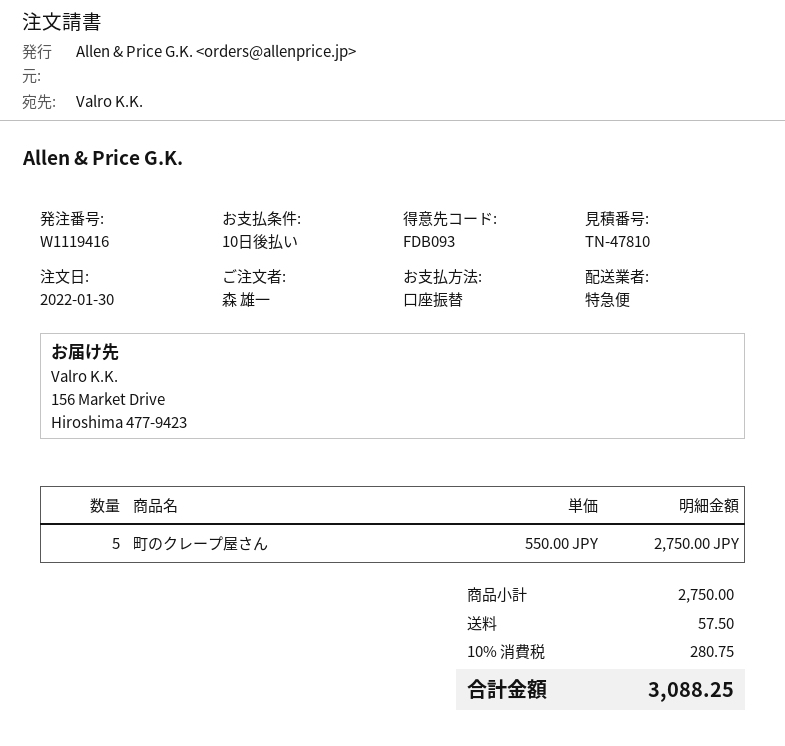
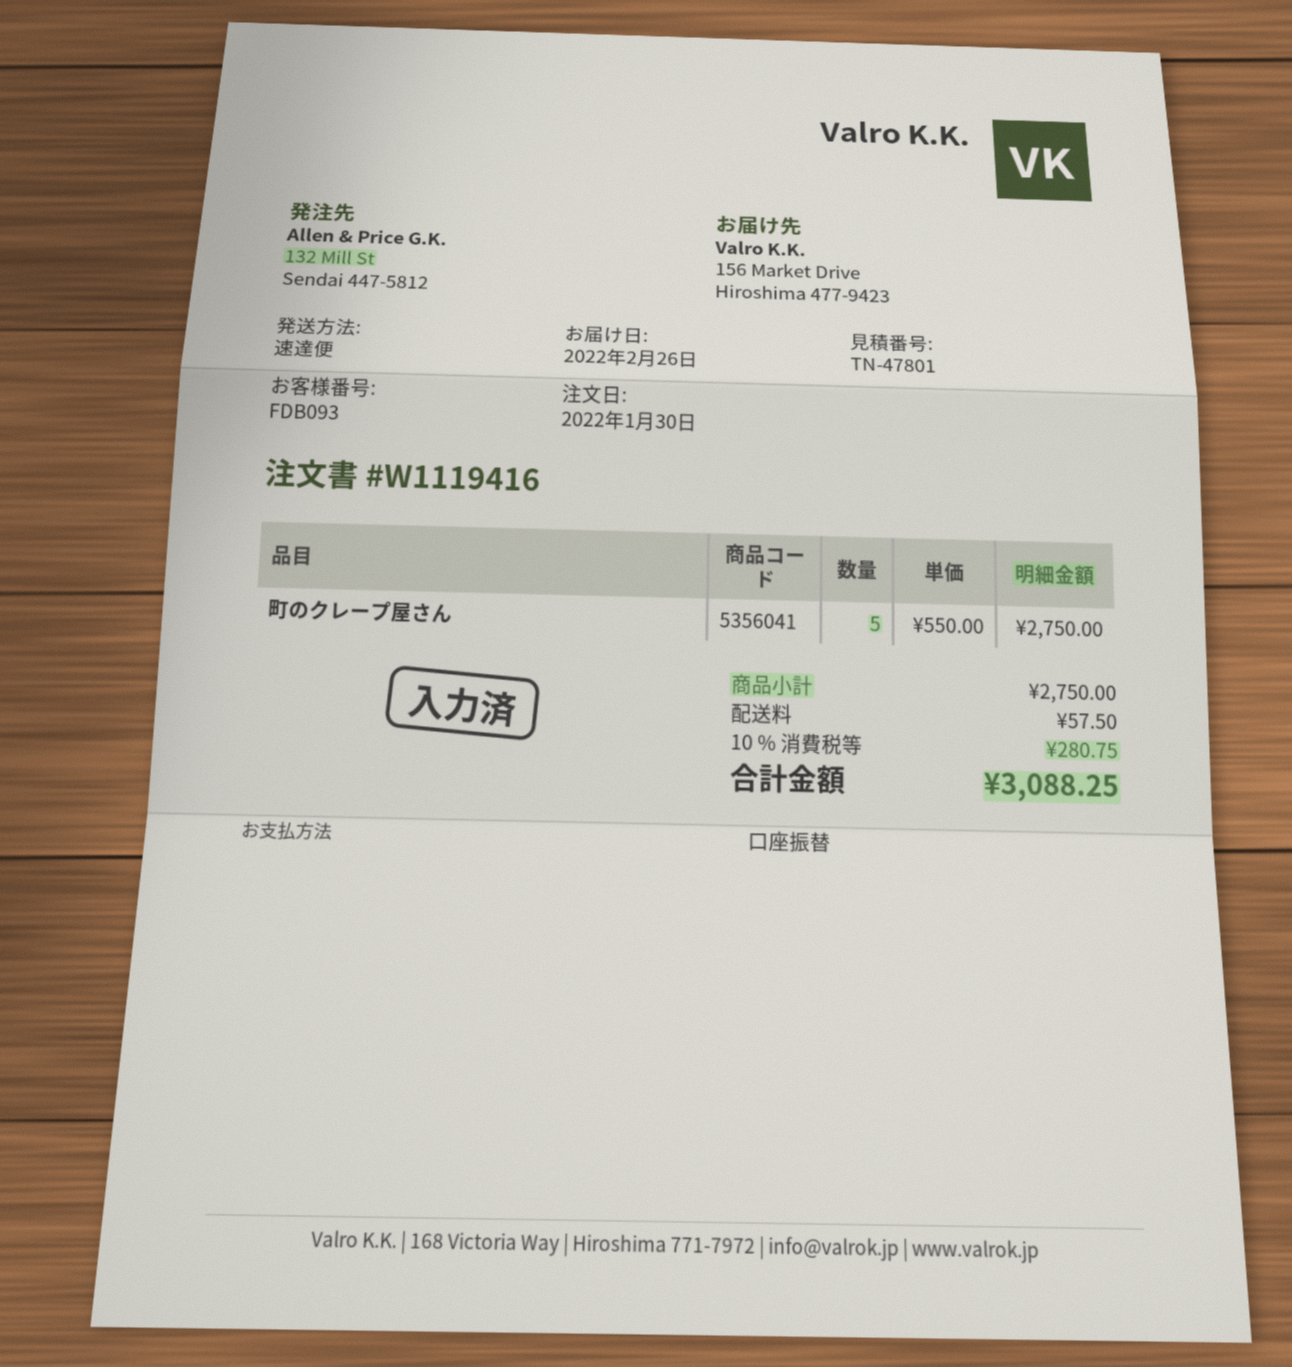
quote number: TN-47810 -> TN-47801

